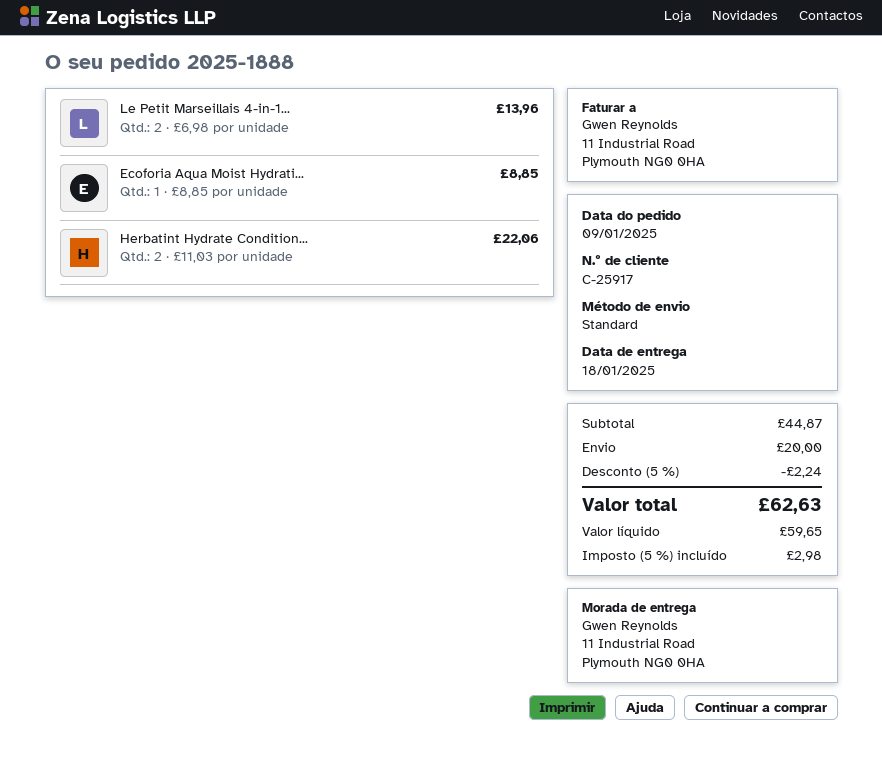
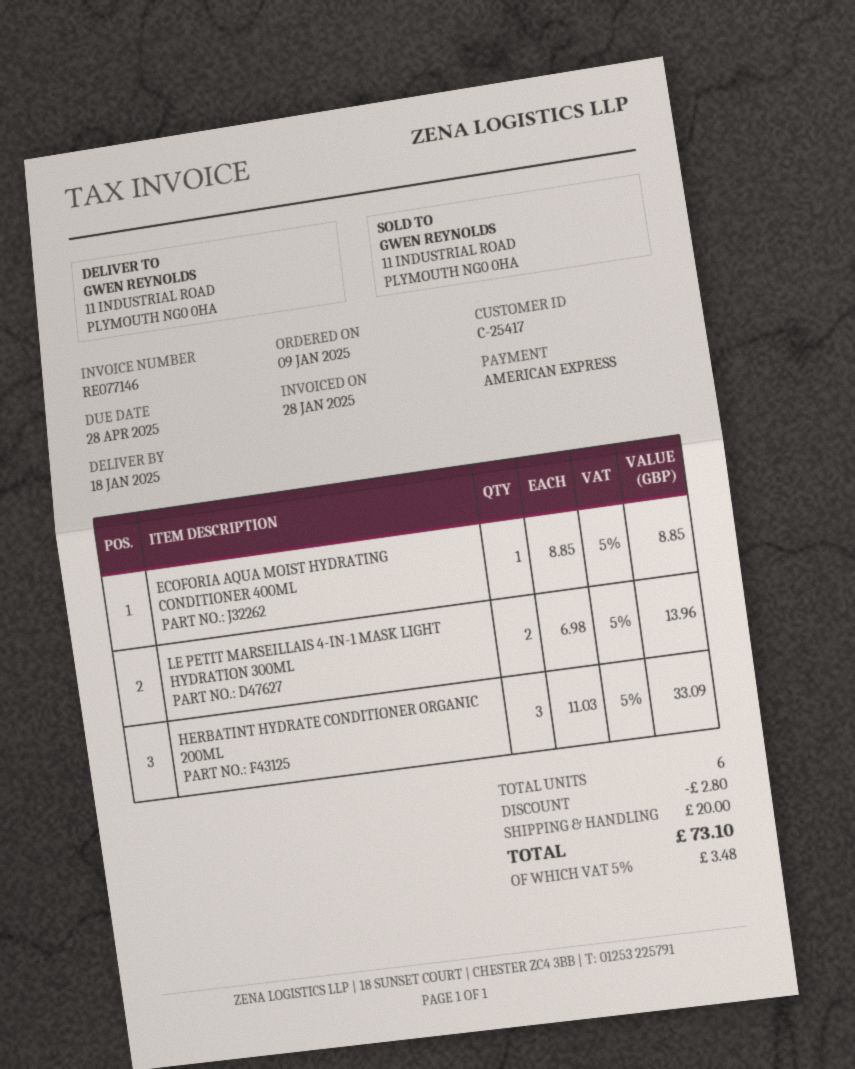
customer number: C-25917 -> C-25417
Herbatint Hydrate Condition...: 2 x 11.03 = 22.06 -> 3 x 11.03 = 33.09
discount: 2.24 -> 2.80
tax: 5% = 2.98 -> 5% = 3.48
total: 62.63 -> 73.10

